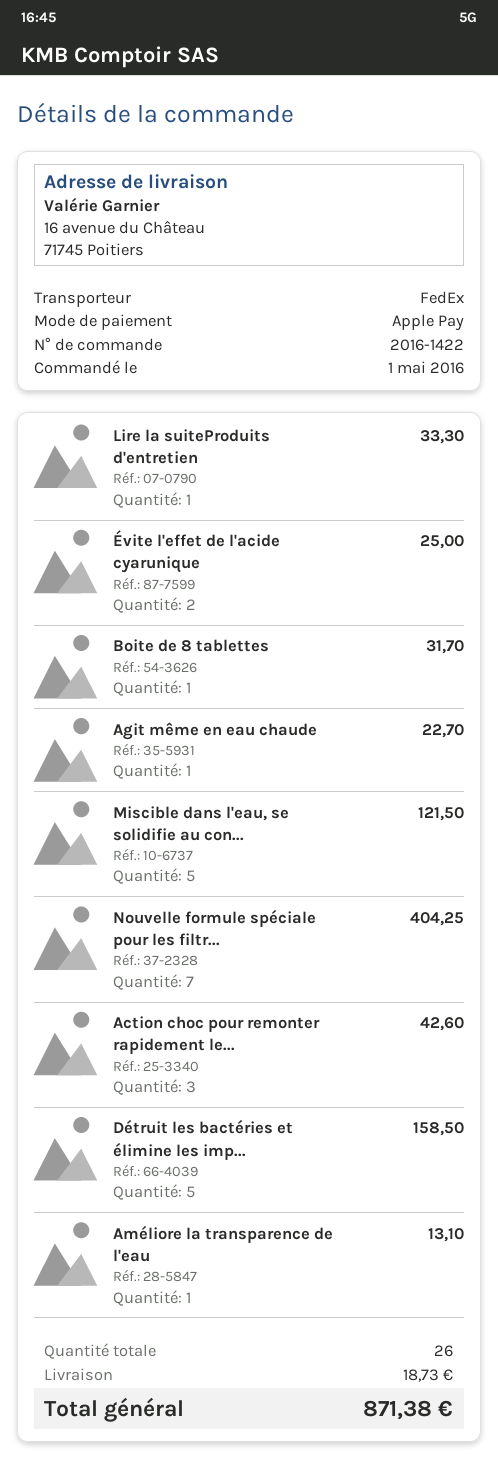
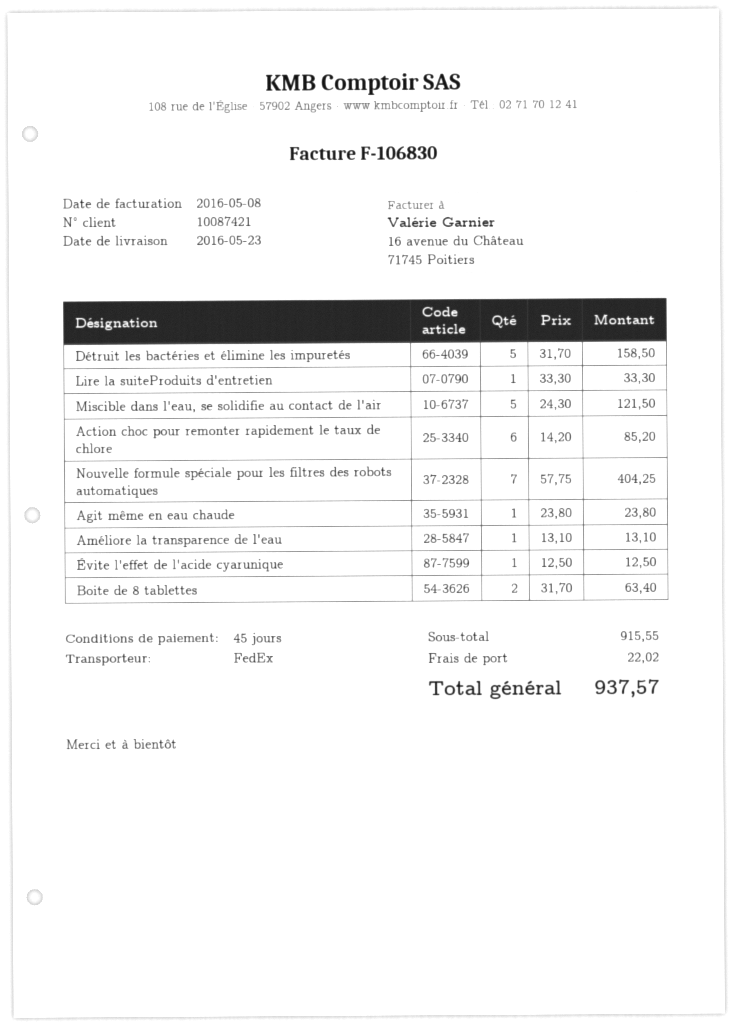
Évite l'effet de l'acide cyarunique: 2 for 25.00 -> 1 for 12.50
Boite de 8 tablettes: 1 for 31.70 -> 2 for 63.40
Agit même en eau chaude: 1 for 22.70 -> 1 for 23.80
Action choc pour remonter rapidement le...: 3 for 42.60 -> 6 for 85.20
shipping: 18.73 -> 22.02
total: 871.38 -> 937.57

